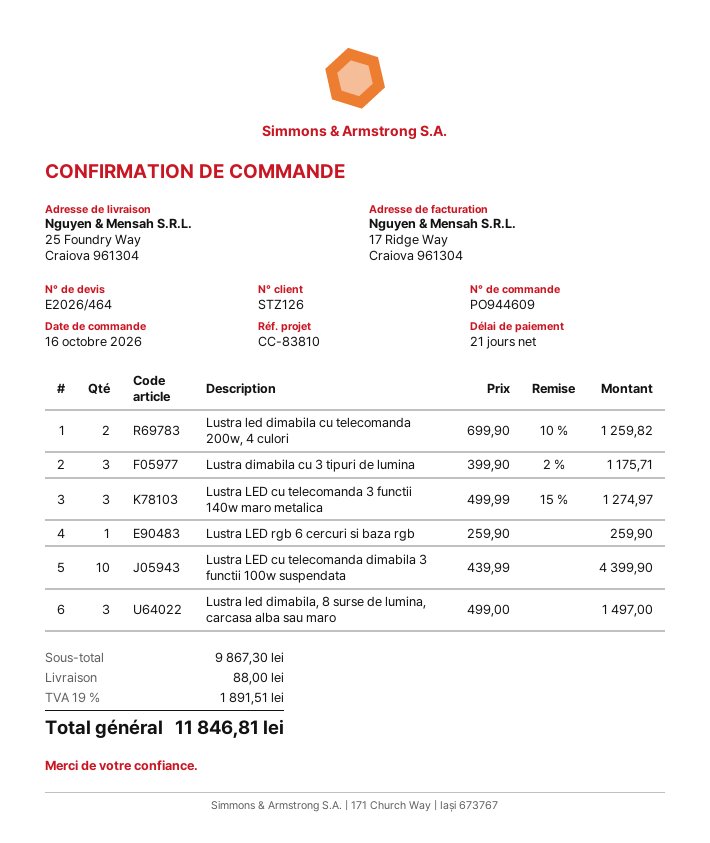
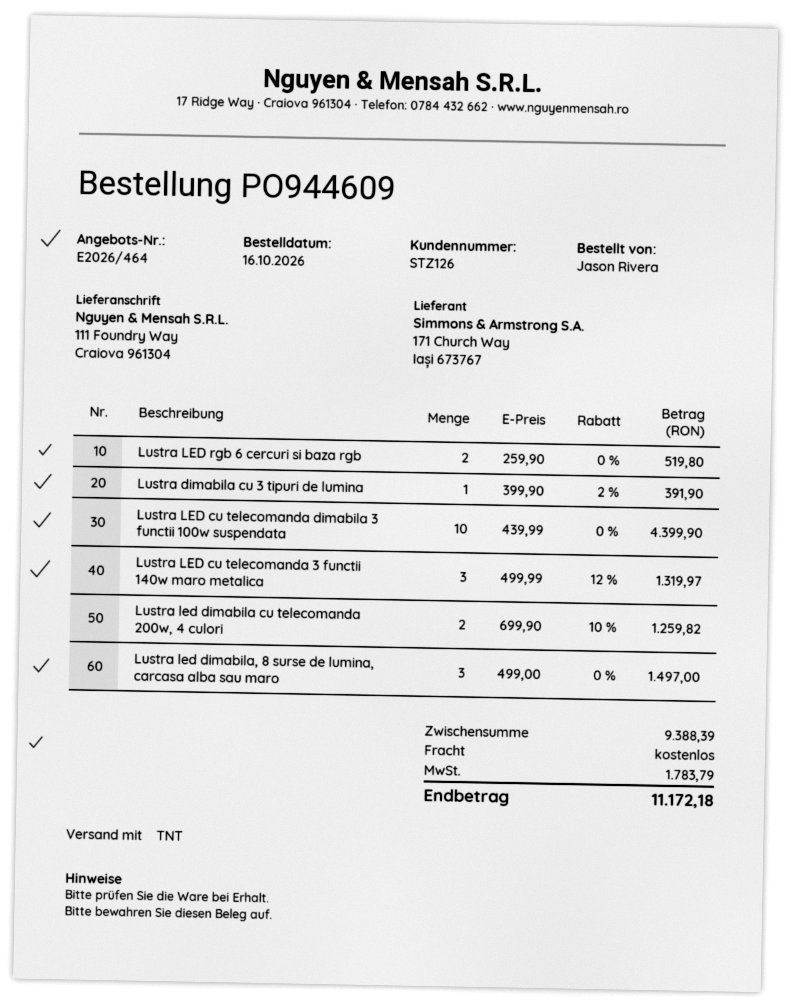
ship to: 25 Foundry Way, Craiova 961304 -> 111 Foundry Way, Craiova 961304
Lustra dimabila cu 3 tipuri de lumina: 3 x 399.90 - 2% = 1175.71 -> 1 x 399.90 - 2% = 391.90
Lustra LED cu telecomanda 3 functii 140w maro metalica: 3 x 499.99 - 15% = 1274.97 -> 3 x 499.99 - 12% = 1319.97
Lustra LED rgb 6 cercuri si baza rgb: 1 x 259.90 = 259.90 -> 2 x 259.90 = 519.80
subtotal: 9867.30 -> 9388.39
shipping: 88.00 -> 0.00
tax: 1891.51 -> 1783.79
total: 11846.81 -> 11172.18

